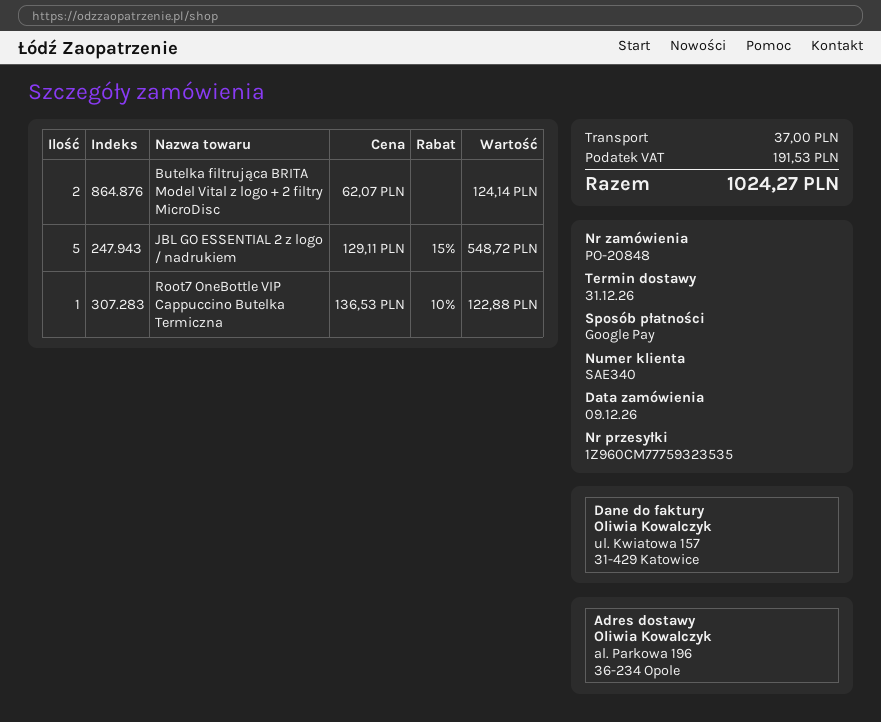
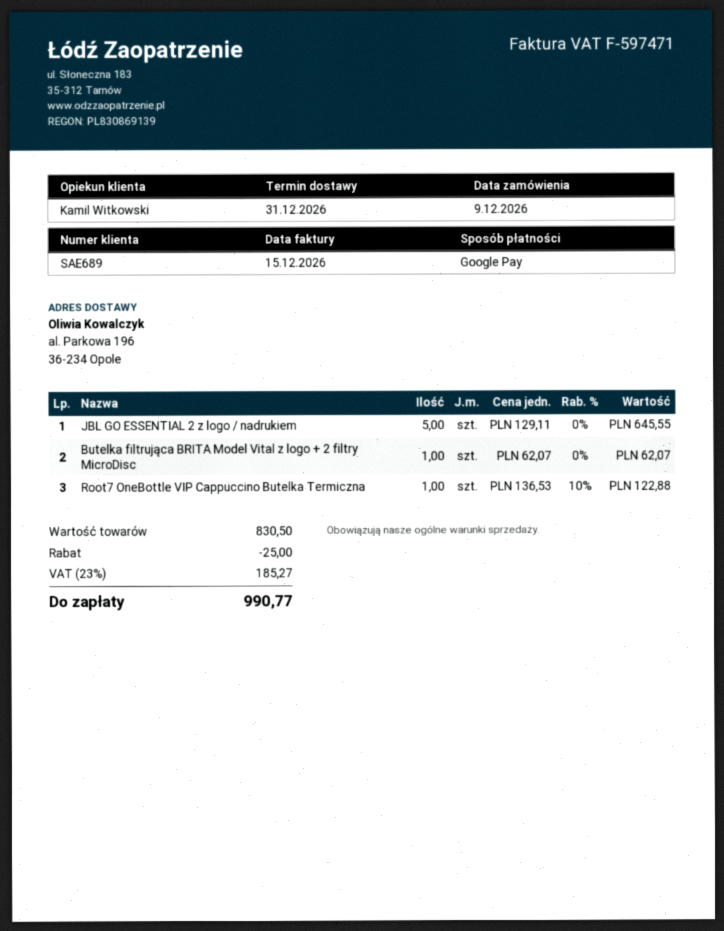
customer number: SAE340 -> SAE689
Butelka filtrująca BRITA Model Vital z logo + 2 filtry MicroDisc: 2 x 62.07 = 124.14 -> 1 x 62.07 = 62.07
JBL GO ESSENTIAL 2 z logo / nadrukiem: 5 x 129.11 - 15% = 548.72 -> 5 x 129.11 = 645.55
discount: none -> 25.00
shipping: 37.00 -> none
tax: 191.53 -> 185.27
total: 1024.27 -> 990.77

